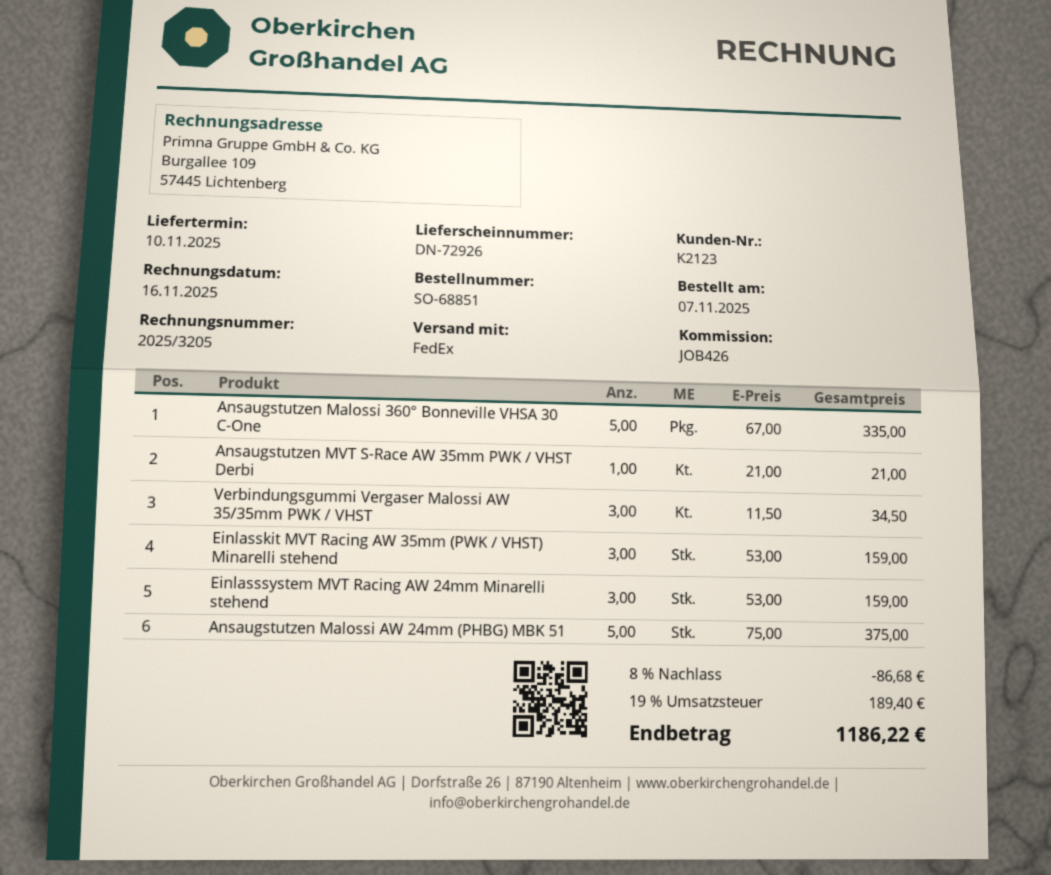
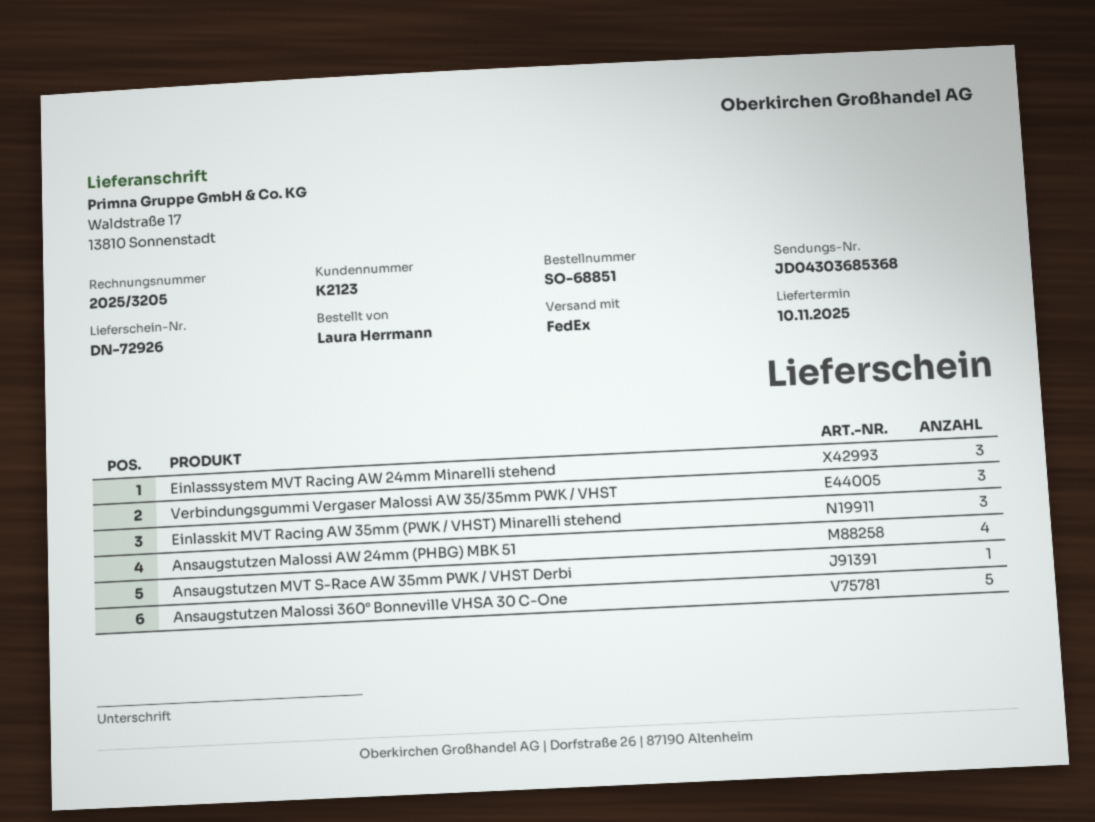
Ansaugstutzen Malossi AW 24mm (PHBG) MBK 51: 5 -> 4

